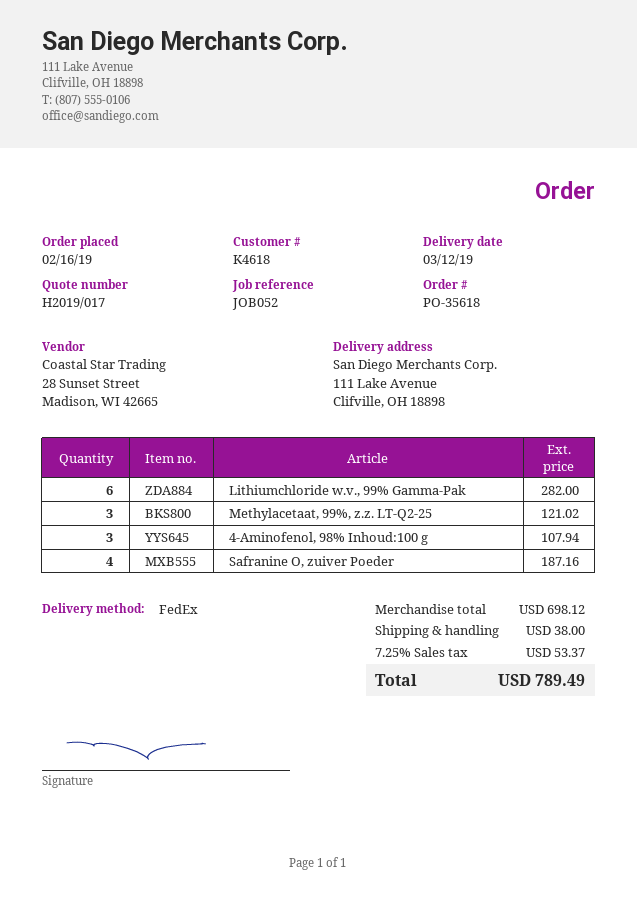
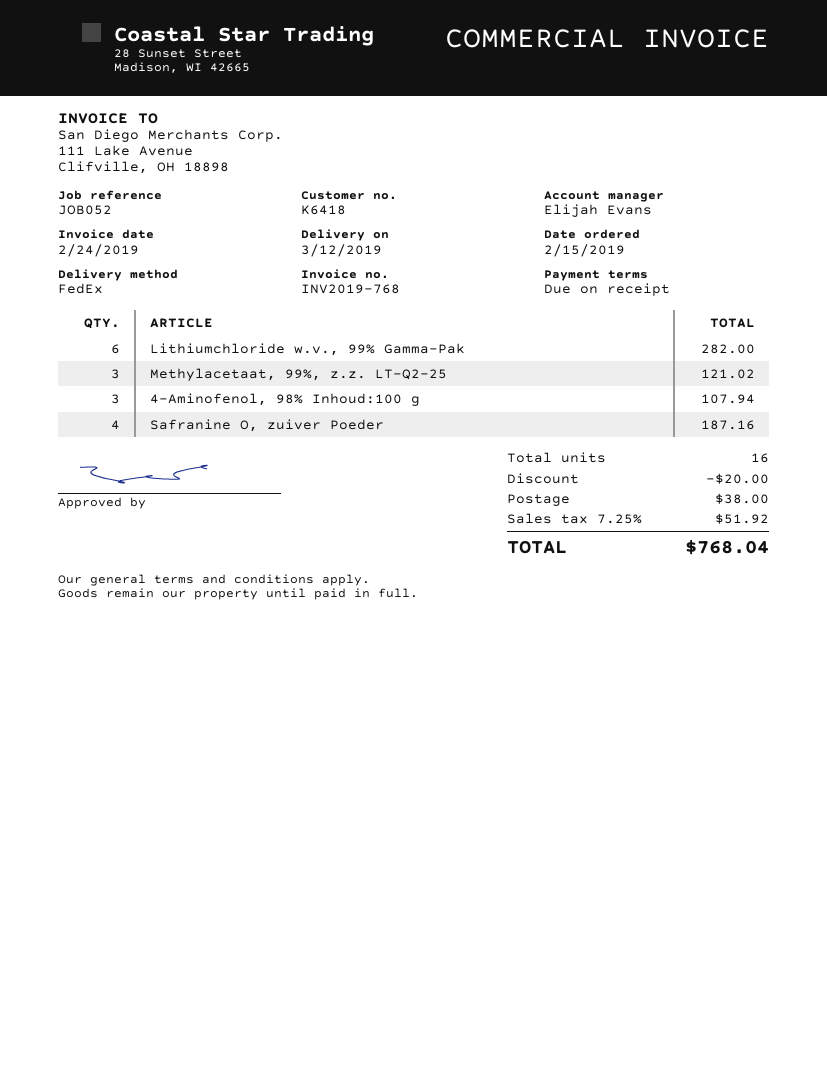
order date: 2019-02-16 -> 2019-02-15
customer number: K4618 -> K6418
discount: none -> 20.00
tax: 7.25% = 53.37 -> 7.25% = 51.92
total: 789.49 -> 768.04

